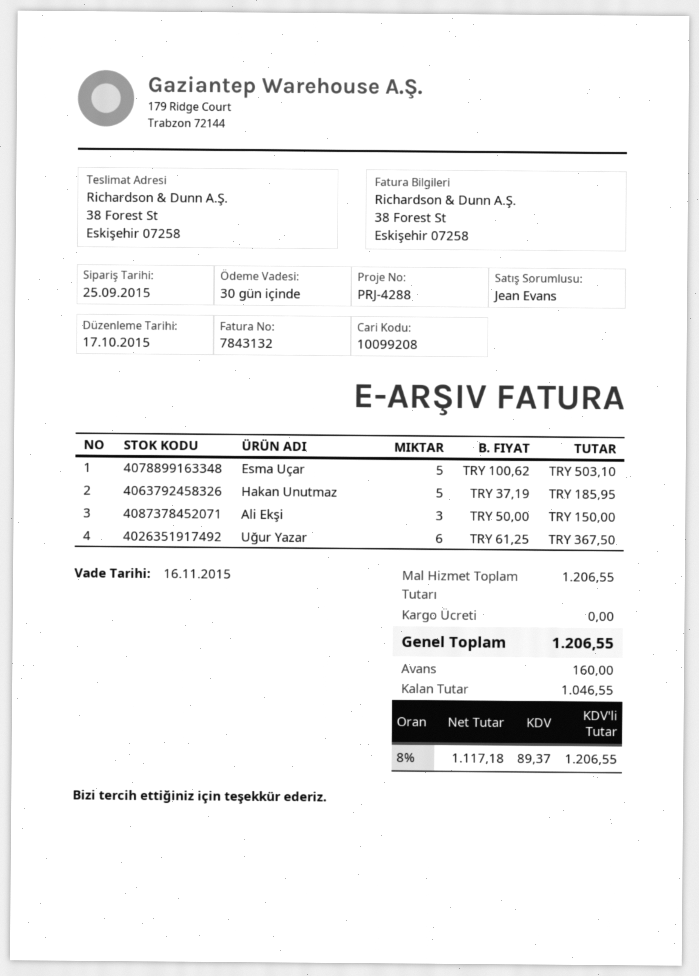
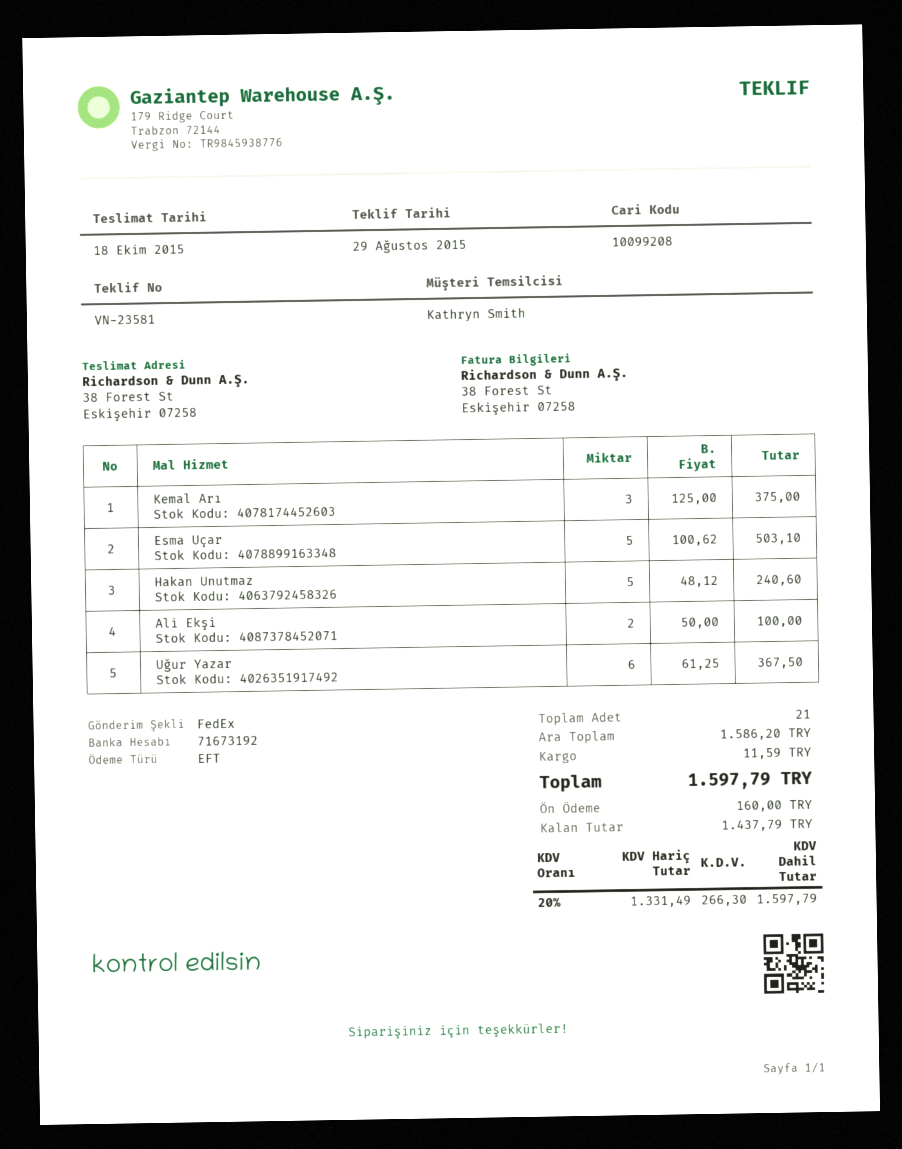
sales rep: Jean Evans -> Kathryn Smith
Hakan Unutmaz: 5 x 37.19 = 185.95 -> 5 x 48.12 = 240.60
Ali Ekşi: 3 x 50.00 = 150.00 -> 2 x 50.00 = 100.00
Kemal Arı: none -> 3 x 125.00 = 375.00
subtotal: 1206.55 -> 1586.20
shipping: 0.00 -> 11.59
net: 1117.18 -> 1331.49
tax: 8% = 89.37 -> 20% = 266.30
total: 1206.55 -> 1597.79
balance: 1046.55 -> 1437.79

